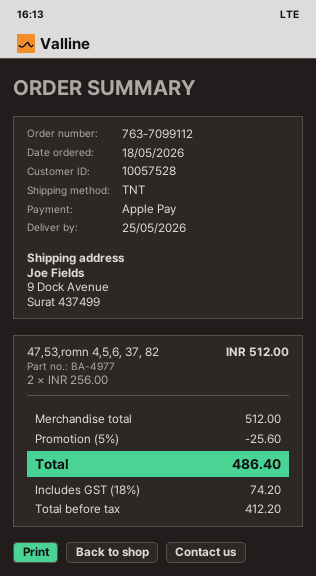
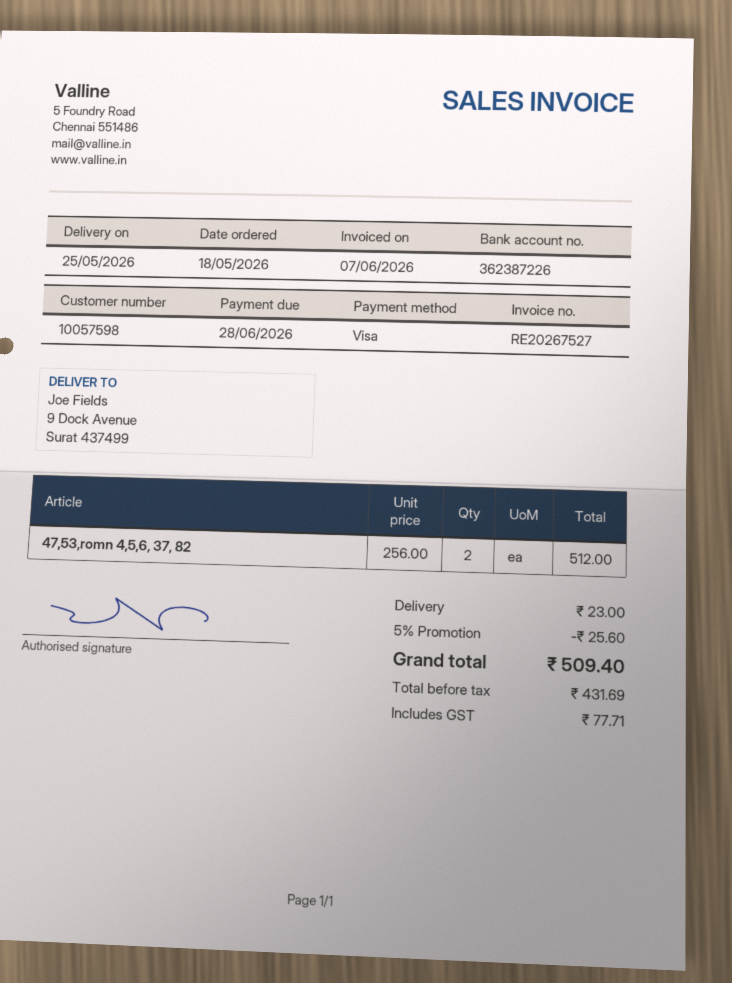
customer number: 10057528 -> 10057598
payment method: Apple Pay -> Visa
shipping: none -> 23.00
net: 412.20 -> 431.69
tax: 74.20 -> 77.71
total: 486.40 -> 509.40

